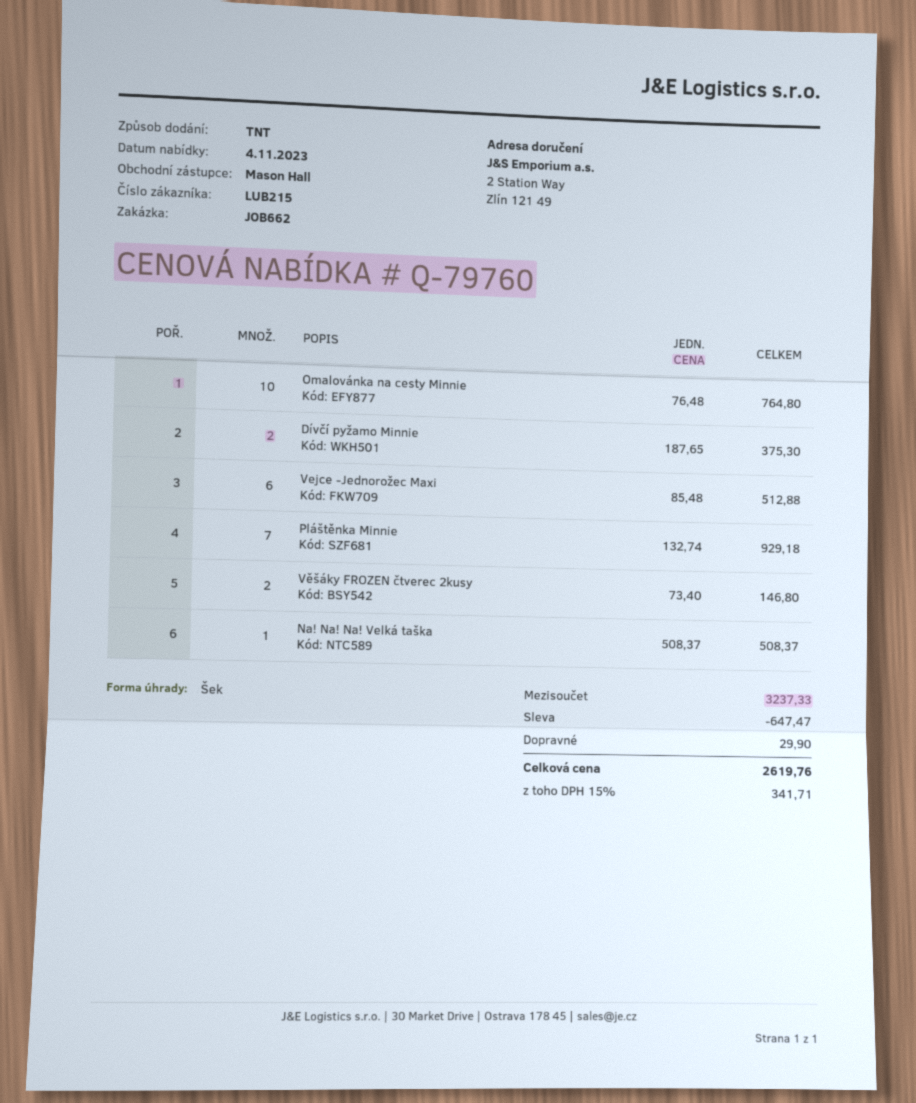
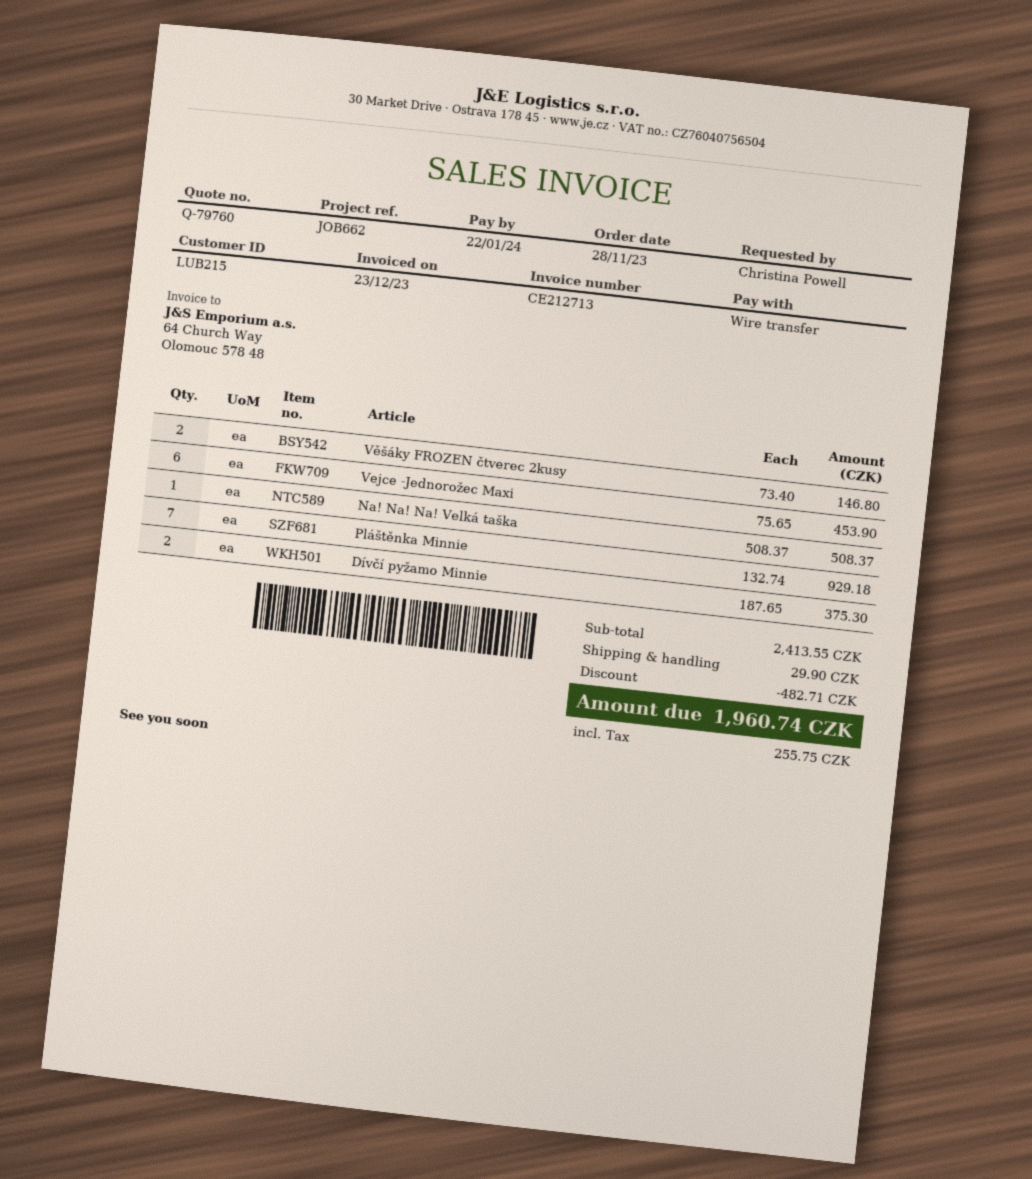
payment method: cheque -> bank transfer
Omalovánka na cesty Minnie: 10 x 76.48 = 764.80 -> none
Vejce -Jednorožec Maxi: 6 x 85.48 = 512.88 -> 6 x 75.65 = 453.90
subtotal: 3237.33 -> 2413.55
discount: 647.47 -> 482.71
tax: 341.71 -> 255.75
total: 2619.76 -> 1960.74

